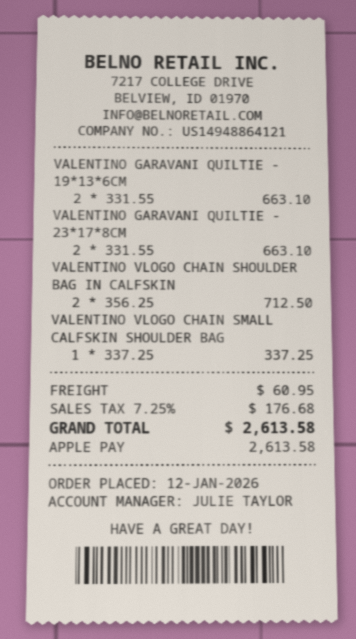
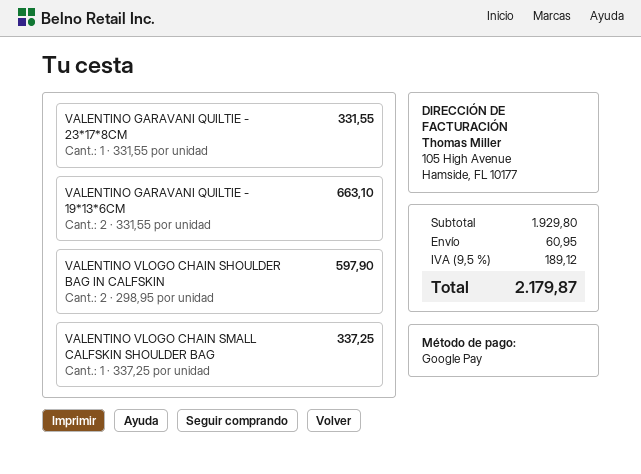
payment method: Apple Pay -> Google Pay
VALENTINO GARAVANI QUILTIE - 23*17*8CM: 2 x 331.55 = 663.10 -> 1 x 331.55 = 331.55
VALENTINO VLOGO CHAIN SHOULDER BAG IN CALFSKIN: 2 x 356.25 = 712.50 -> 2 x 298.95 = 597.90
tax: 7.25% = 176.68 -> 9.5% = 189.12
total: 2613.58 -> 2179.87

